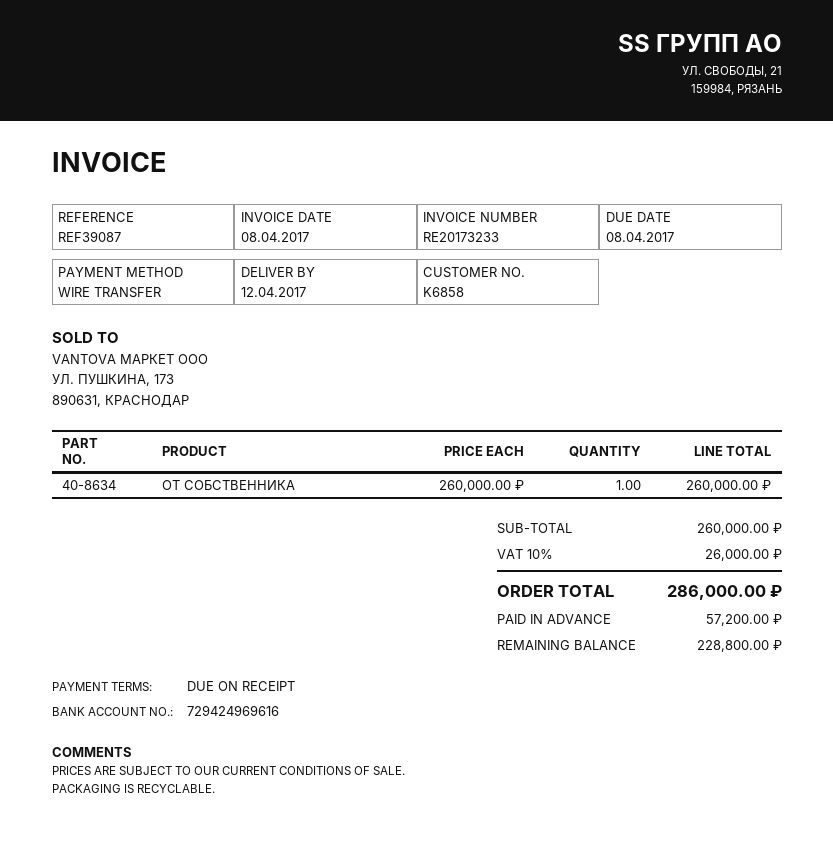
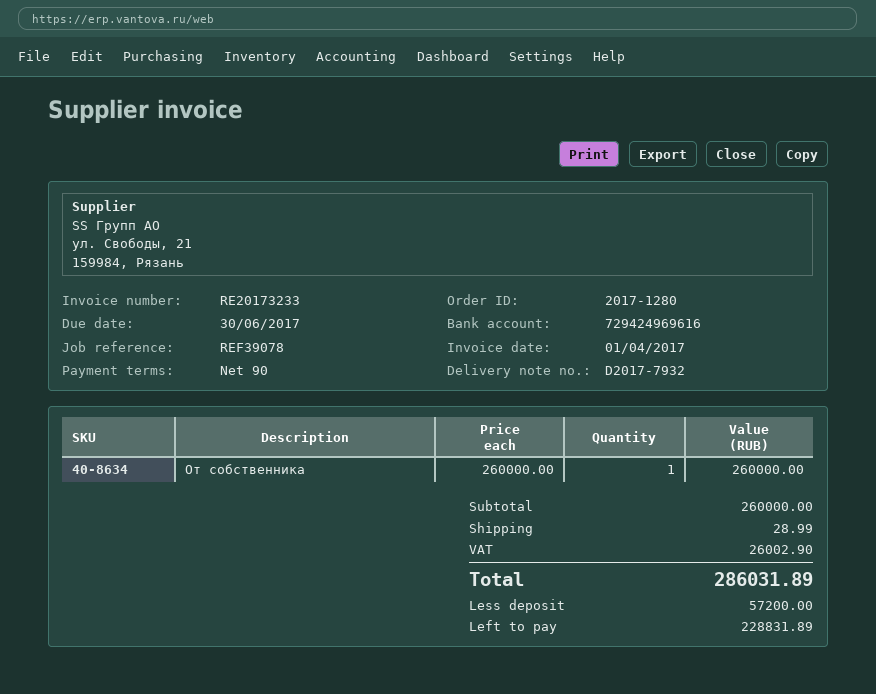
invoice date: 2017-04-08 -> 2017-04-01
payment terms: on receipt -> 90 days
due date: 2017-04-08 -> 2017-06-30
reference: REF39087 -> REF39078
shipping: none -> 28.99
tax: 26000.00 -> 26002.90
total: 286000.00 -> 286031.89
balance: 228800.00 -> 228831.89

